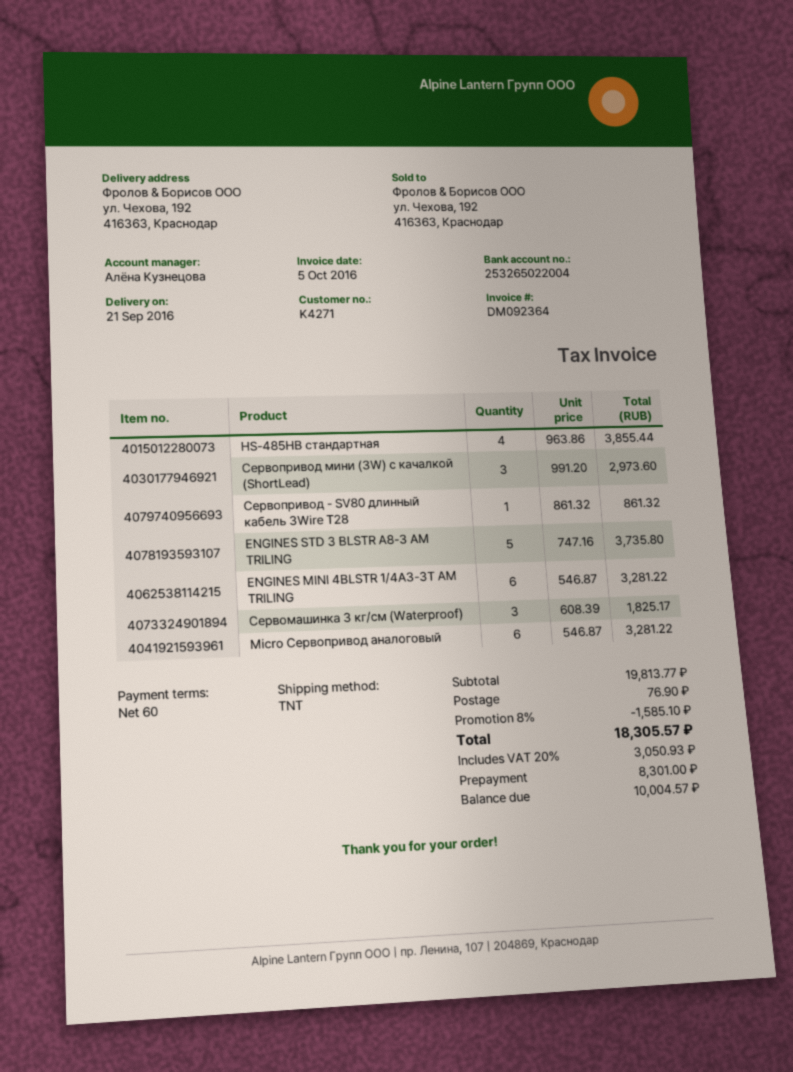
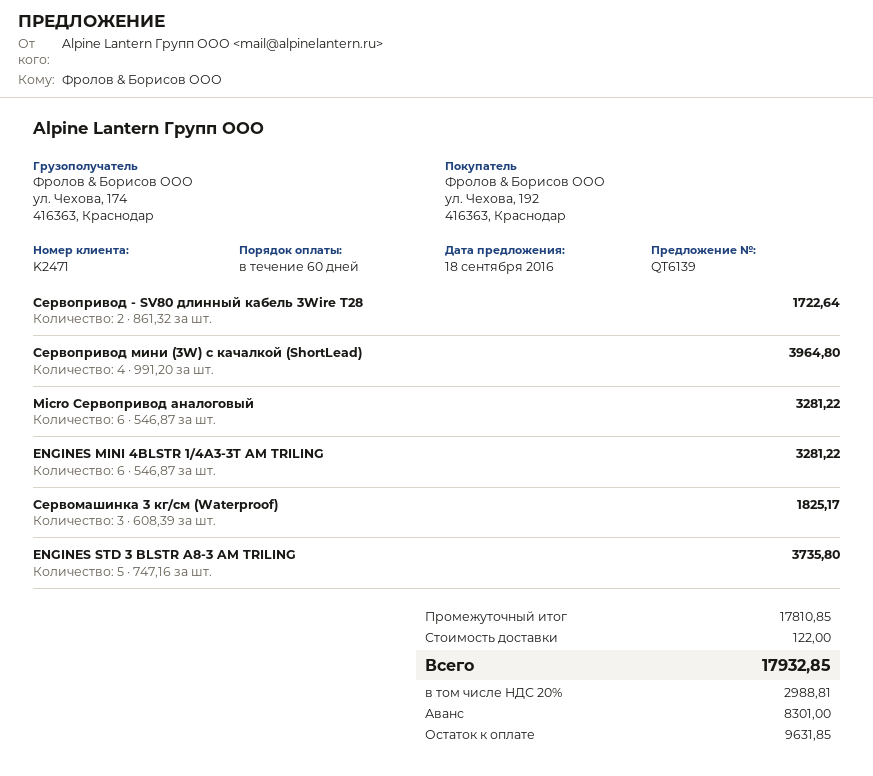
customer number: K4271 -> K2471
ship to: ул. Чехова, 192, 416363, Краснодар -> ул. Чехова, 174, 416363, Краснодар
HS-485HB стандартная: 4 x 963.86 = 3855.44 -> none
Сервопривод мини (3W) с качалкой (ShortLead): 3 x 991.20 = 2973.60 -> 4 x 991.20 = 3964.80
Сервопривод - SV80 длинный кабель 3Wire T28: 1 x 861.32 = 861.32 -> 2 x 861.32 = 1722.64
subtotal: 19813.77 -> 17810.85
discount: 8% = 1585.10 -> none
shipping: 76.90 -> 122.00
tax: 20% = 3050.93 -> 20% = 2988.81
total: 18305.57 -> 17932.85
balance: 10004.57 -> 9631.85

